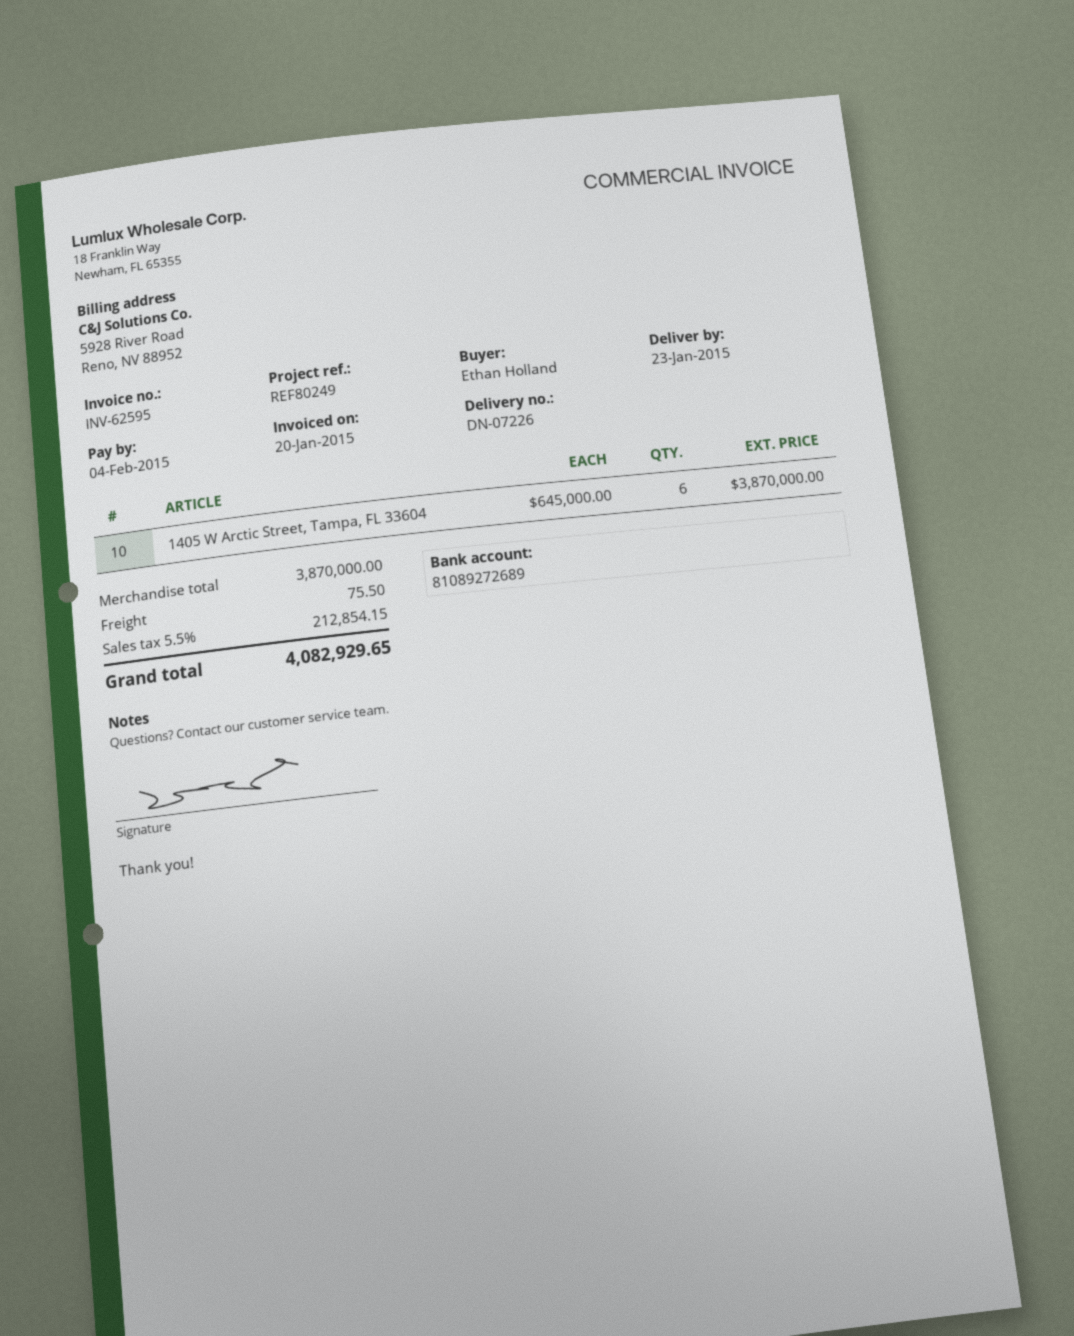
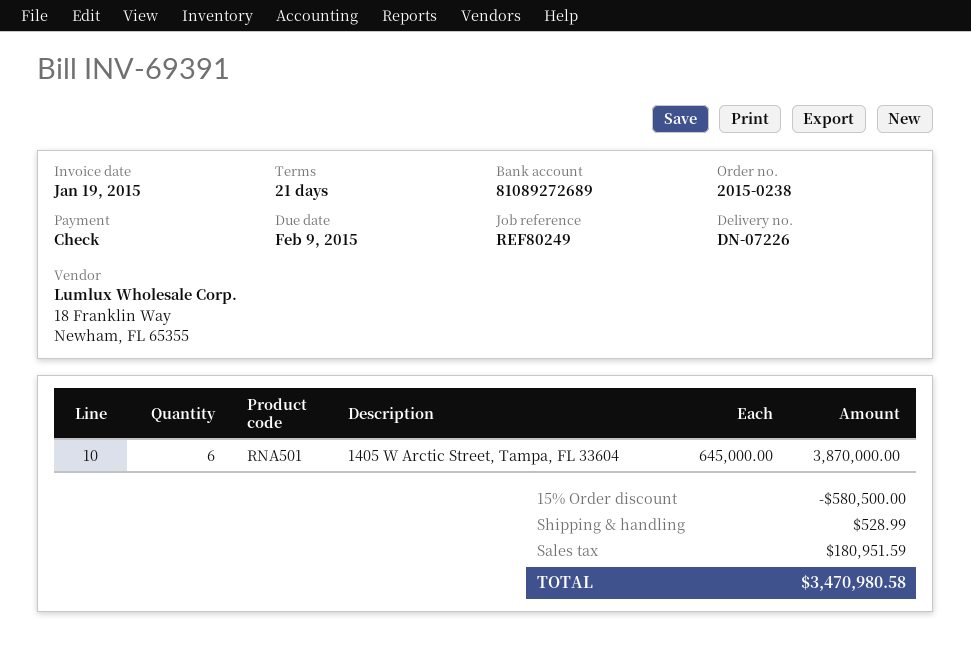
invoice number: INV-62595 -> INV-69391
invoice date: 2015-01-20 -> 2015-01-19
due date: 2015-02-04 -> 2015-02-09
discount: none -> 15% = 580500.00
shipping: 75.50 -> 528.99
tax: 212854.15 -> 180951.59
total: 4082929.65 -> 3470980.58

